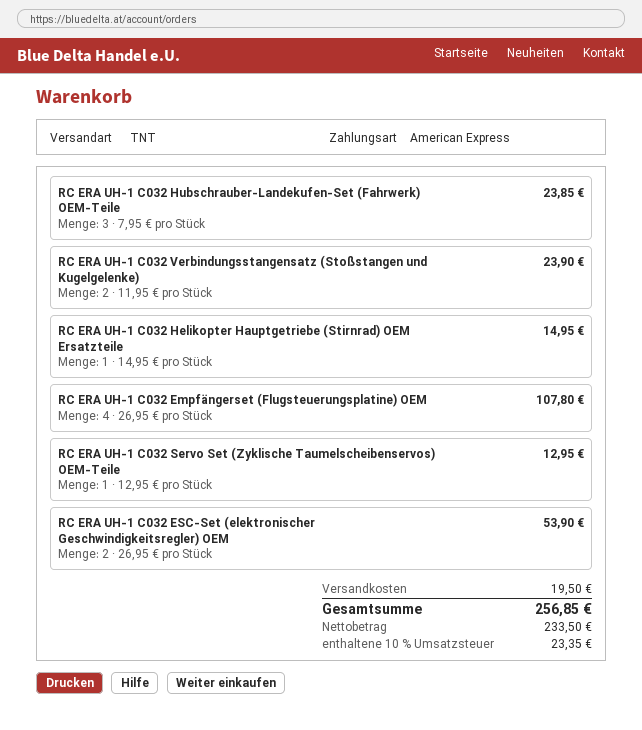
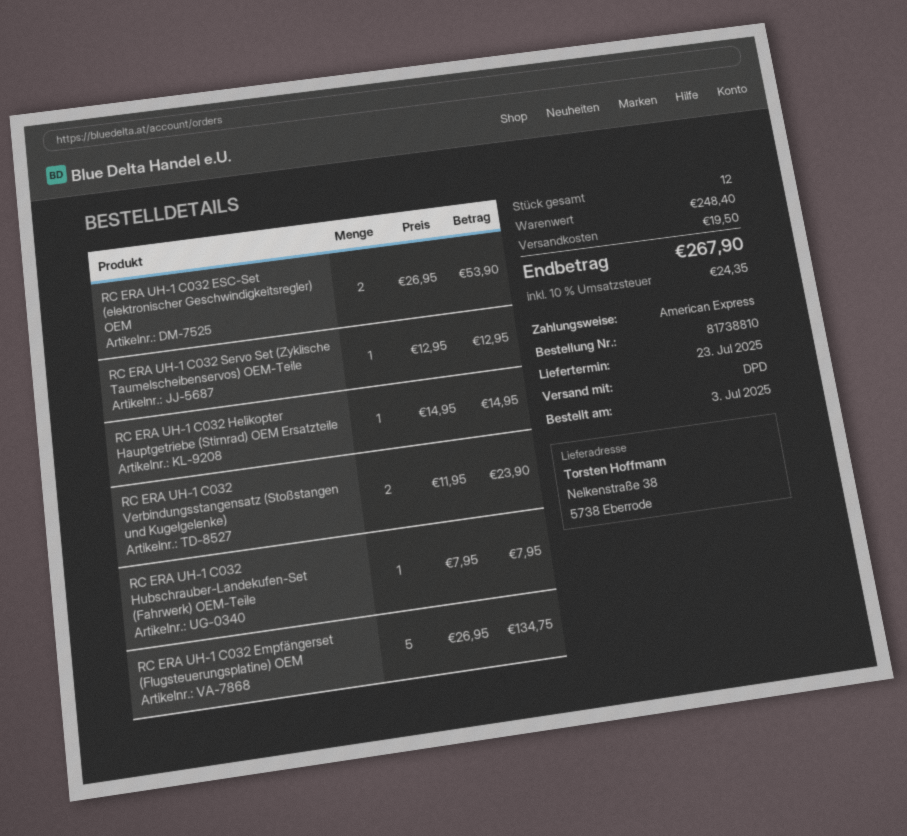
shipping method: TNT -> DPD
RC ERA UH-1 C032 Hubschrauber-Landekufen-Set (Fahrwerk) OEM-Teile: 3 x 7.95 = 23.85 -> 1 x 7.95 = 7.95
RC ERA UH-1 C032 Empfängerset (Flugsteuerungsplatine) OEM: 4 x 26.95 = 107.80 -> 5 x 26.95 = 134.75
tax: 10% = 23.35 -> 10% = 24.35
total: 256.85 -> 267.90

